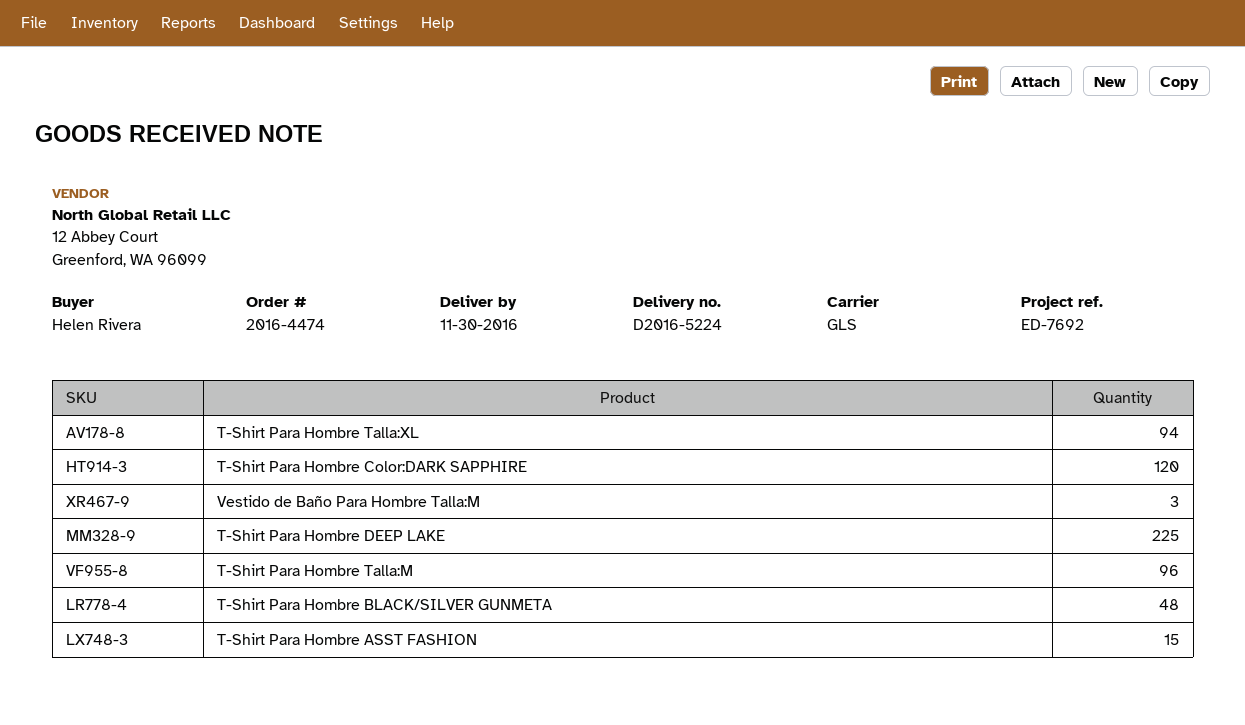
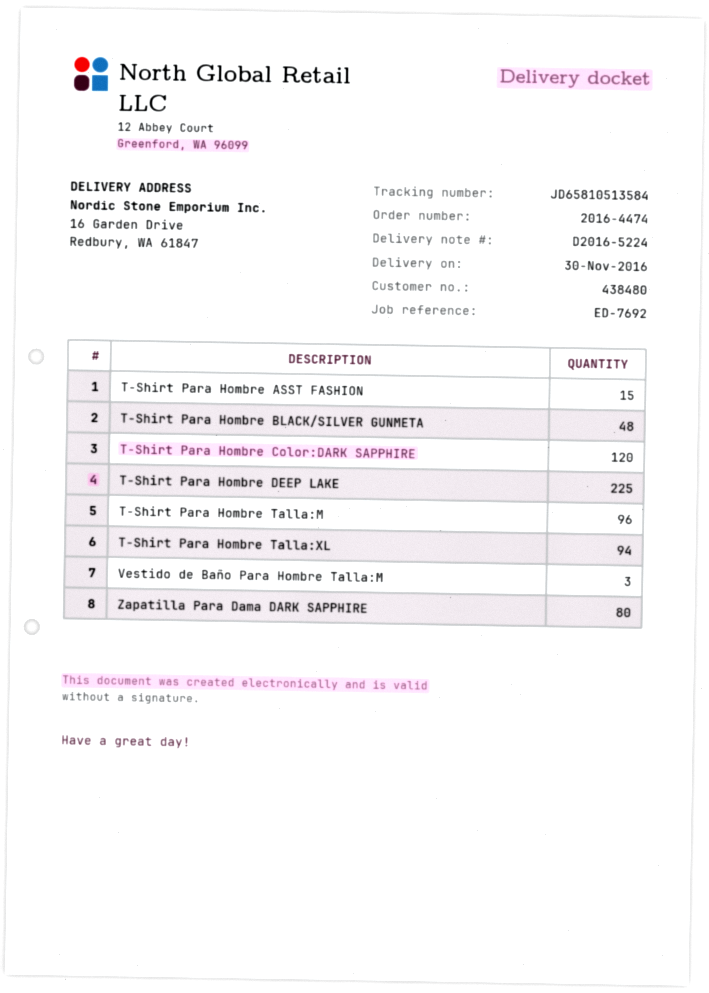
Zapatilla Para Dama DARK SAPPHIRE: none -> 80

